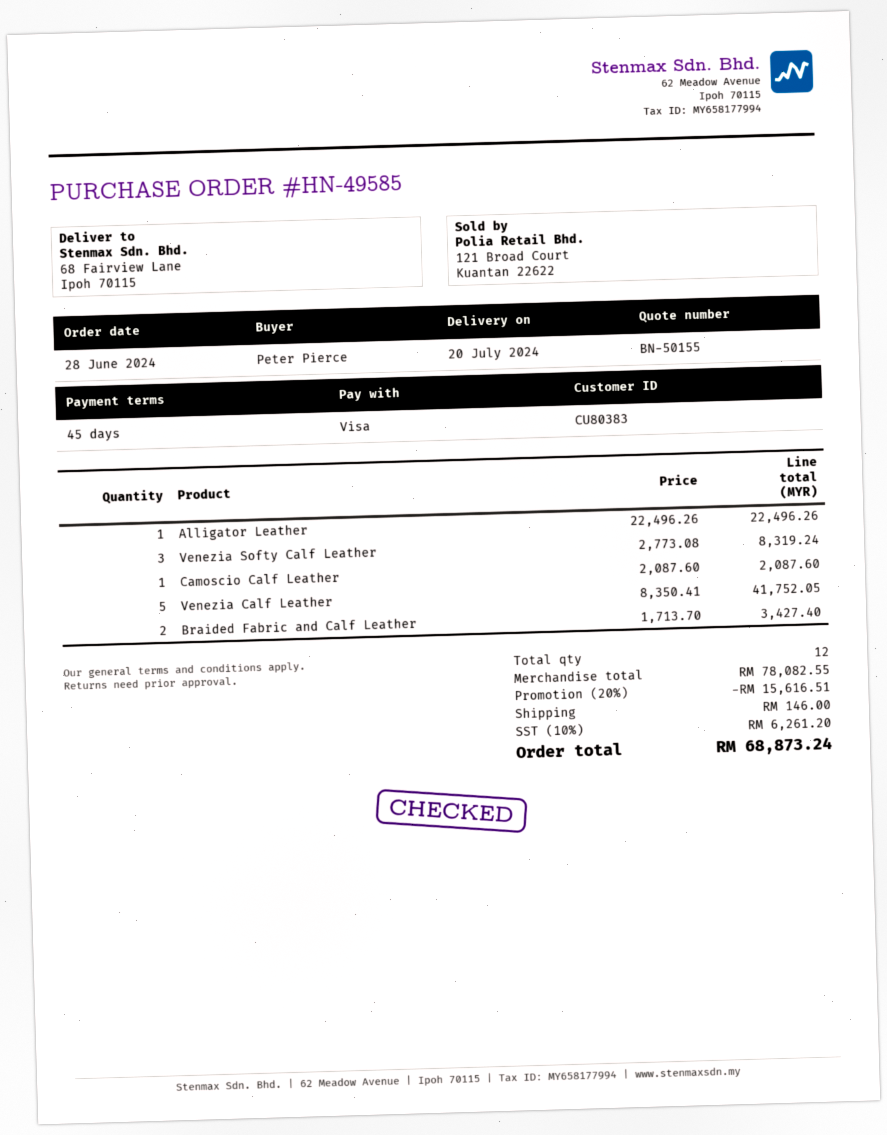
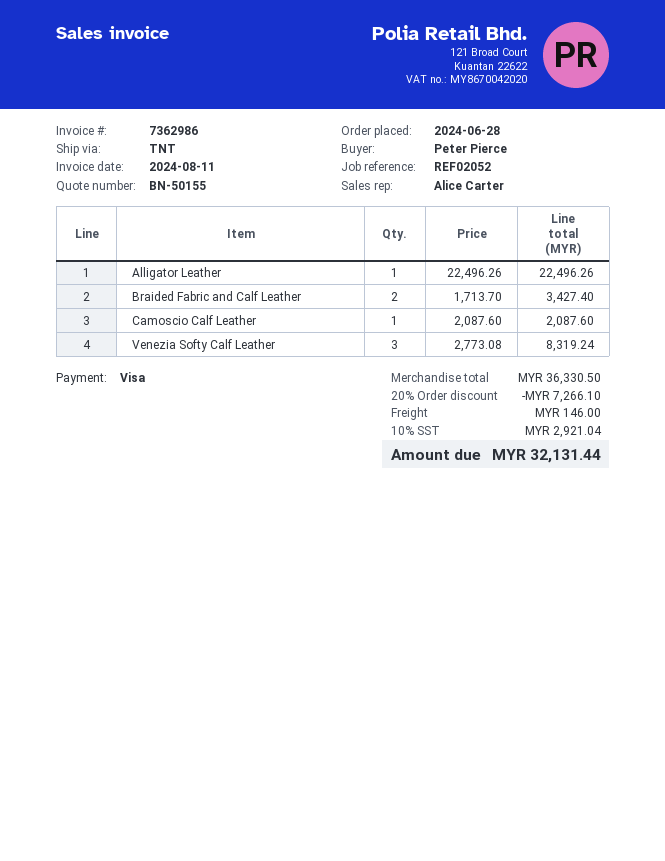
Venezia Calf Leather: 5 x 8350.41 = 41752.05 -> none
subtotal: 78082.55 -> 36330.50
discount: 20% = 15616.51 -> 20% = 7266.10
tax: 10% = 6261.20 -> 10% = 2921.04
total: 68873.24 -> 32131.44

